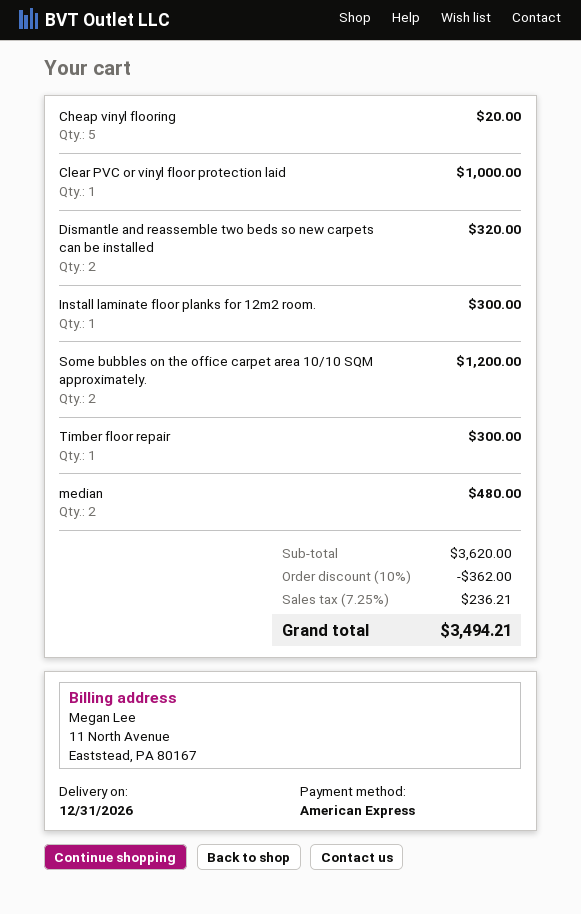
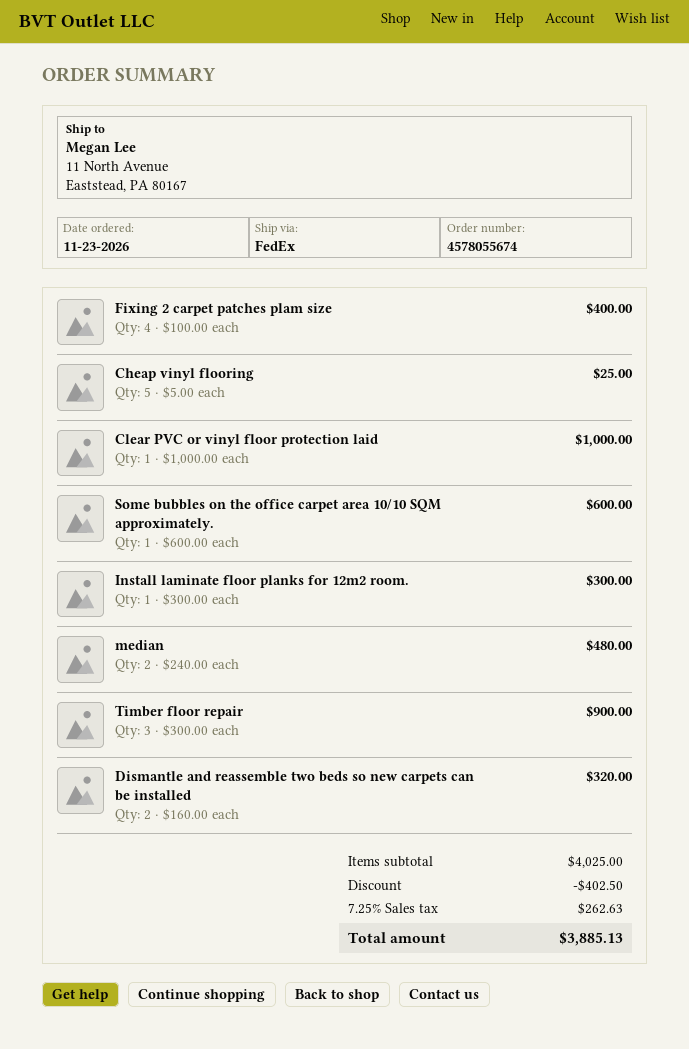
Cheap vinyl flooring: 5 for 20.00 -> 5 for 25.00
Some bubbles on the office carpet area 10/10 SQM approximately.: 2 for 1200.00 -> 1 for 600.00
Timber floor repair: 1 for 300.00 -> 3 for 900.00
Fixing 2 carpet patches plam size: none -> 4 for 400.00
subtotal: 3620.00 -> 4025.00
discount: 362.00 -> 402.50
tax: 7.25% = 236.21 -> 7.25% = 262.63
total: 3494.21 -> 3885.13

